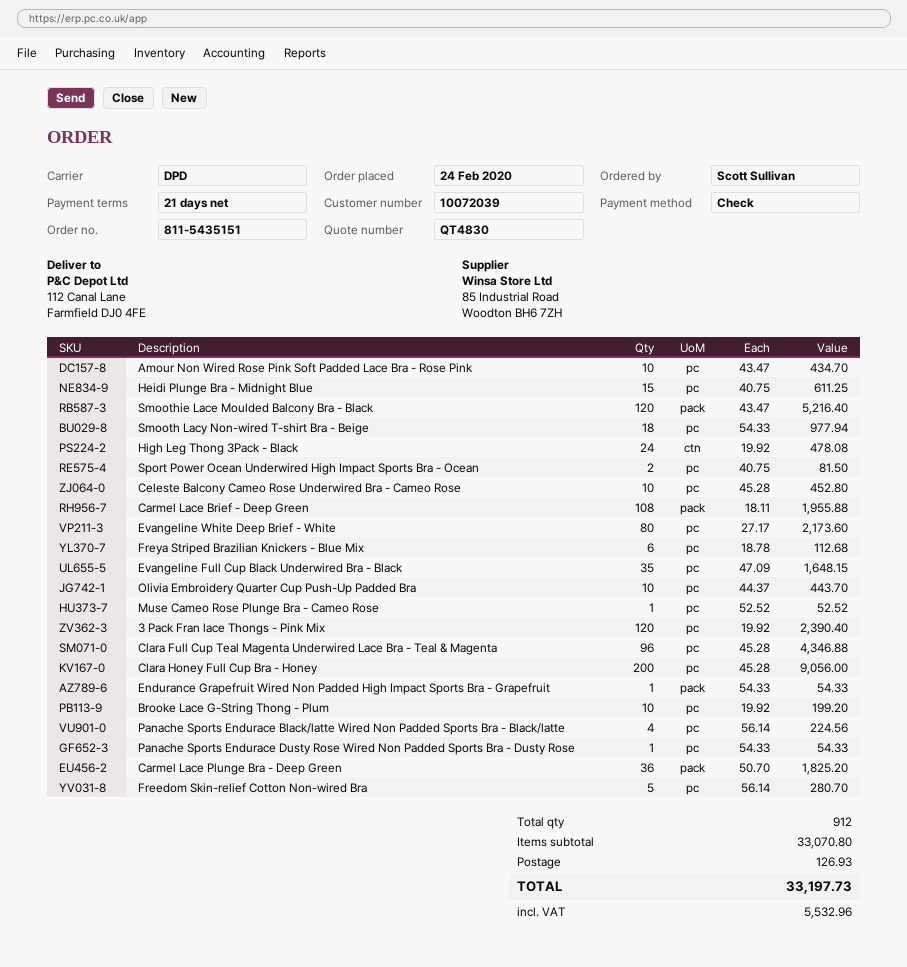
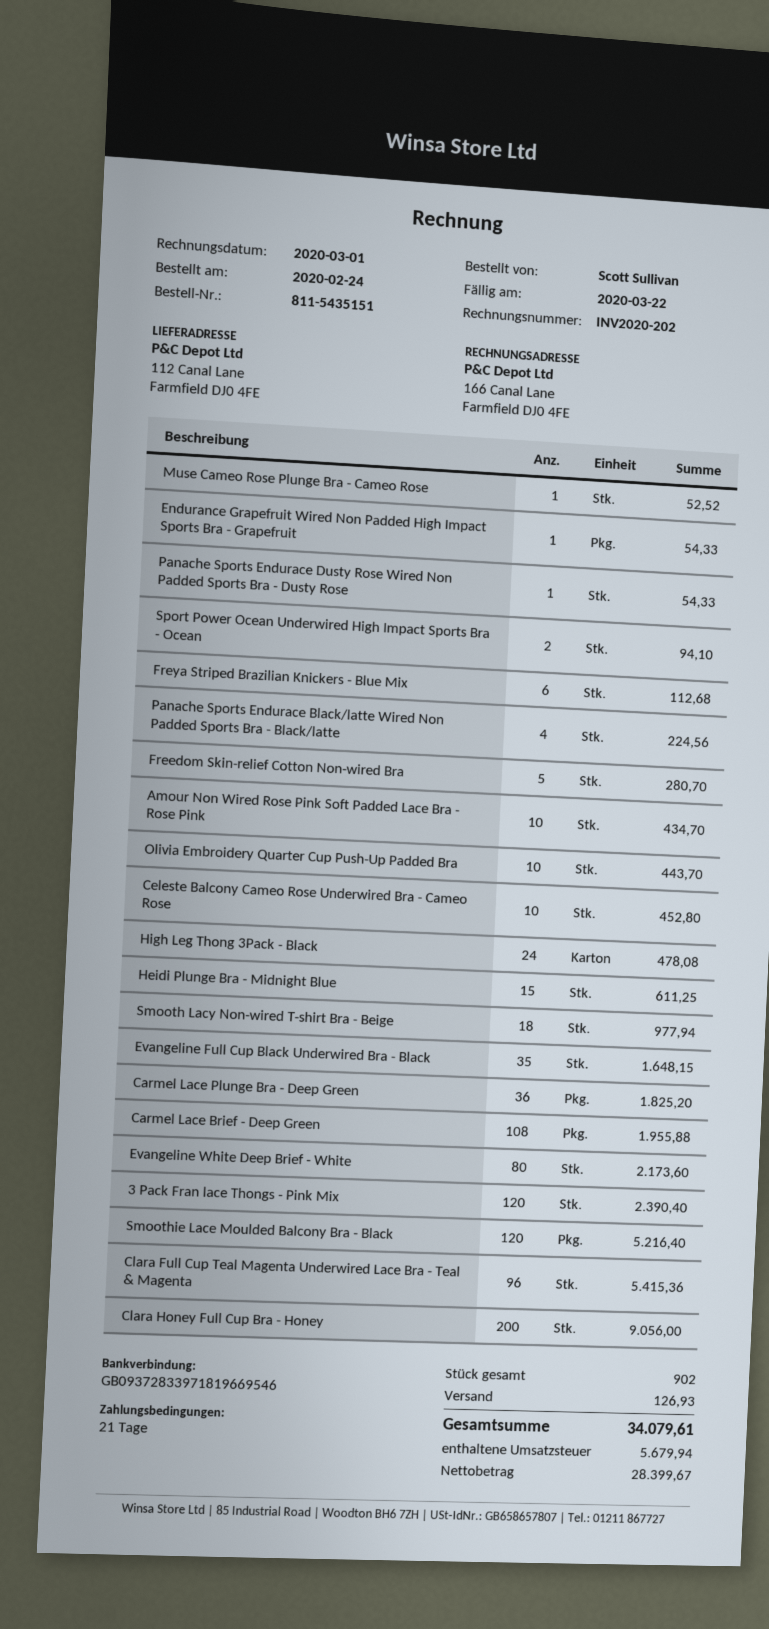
Sport Power Ocean Underwired High Impact Sports Bra - Ocean: 2 for 81.50 -> 2 for 94.10
Clara Full Cup Teal Magenta Underwired Lace Bra - Teal & Magenta: 96 for 4346.88 -> 96 for 5415.36
Brooke Lace G-String Thong - Plum: 10 for 199.20 -> none
total quantity: 912 -> 902
tax: 5532.96 -> 5679.94
total: 33197.73 -> 34079.61

